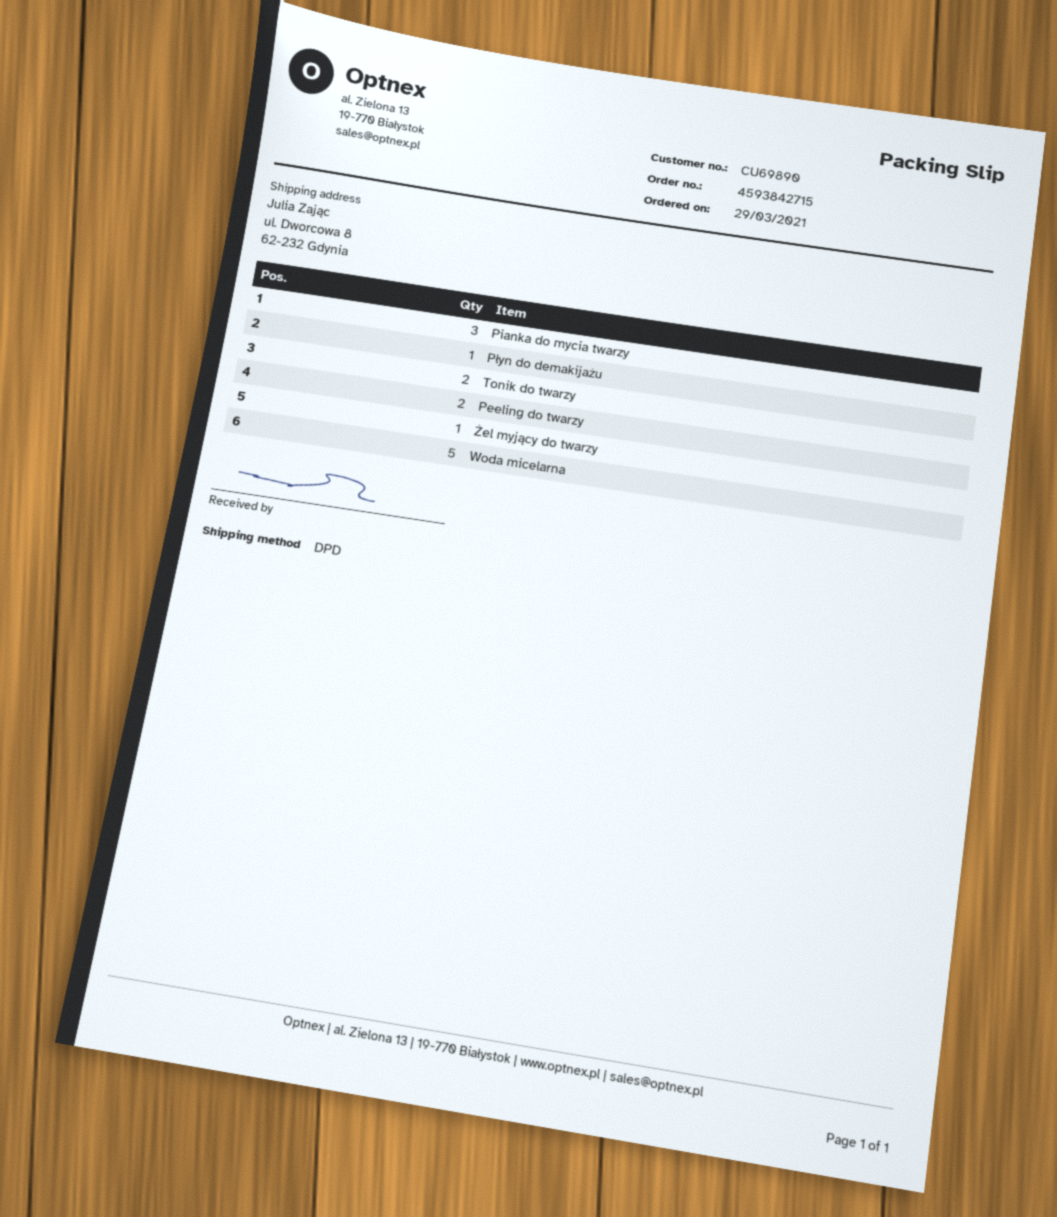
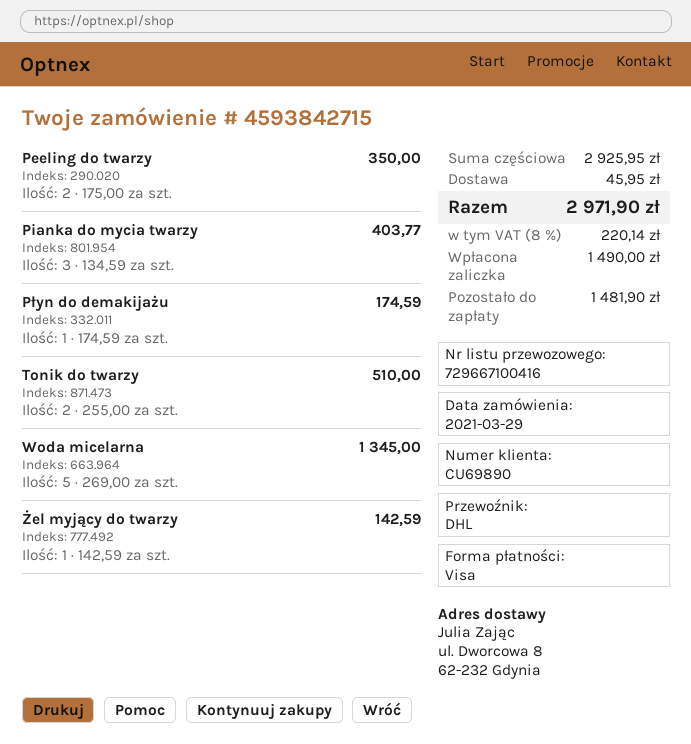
shipping method: DPD -> DHL

